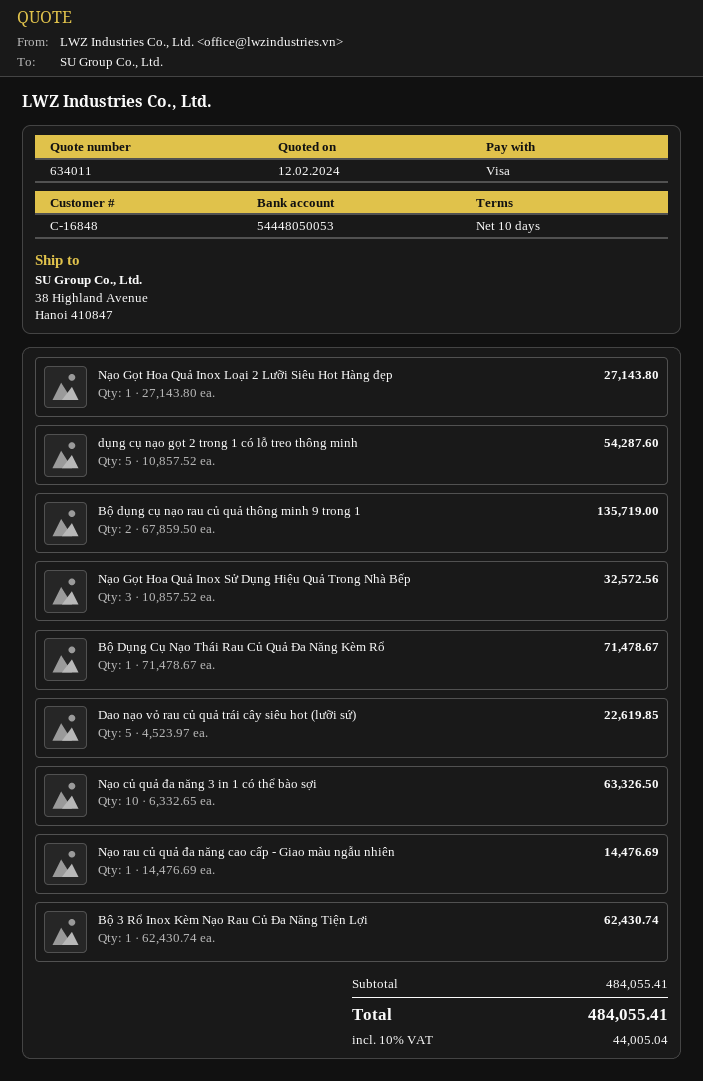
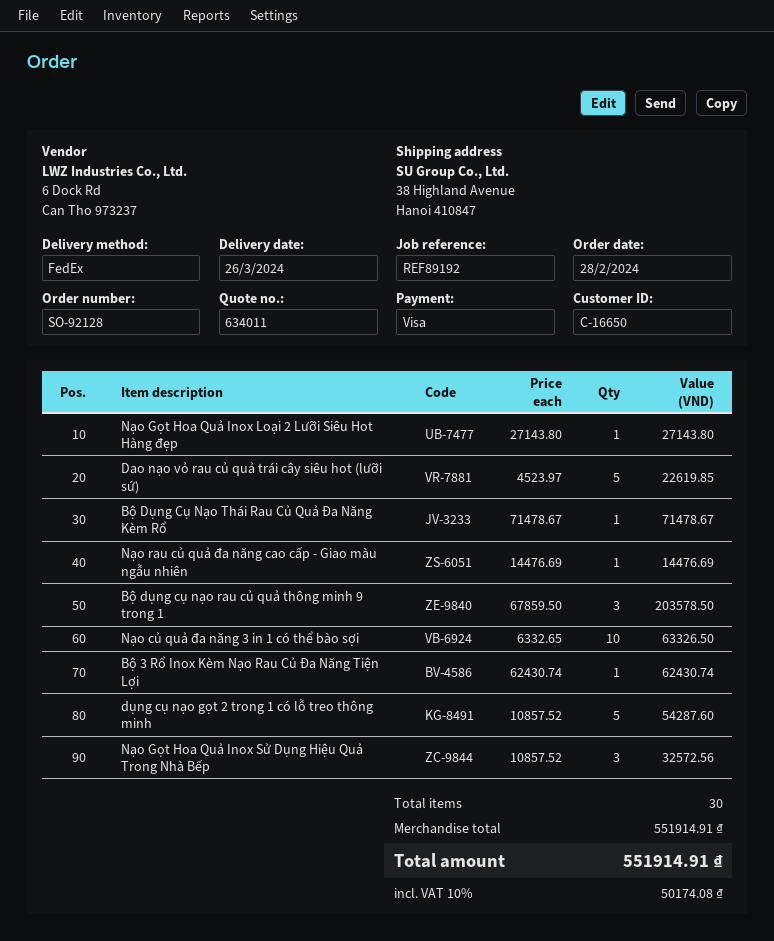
customer number: C-16848 -> C-16650
Bộ dụng cụ nạo rau củ quả thông minh 9 trong 1: 2 x 67859.50 = 135719.00 -> 3 x 67859.50 = 203578.50
subtotal: 484055.41 -> 551914.91
tax: 10% = 44005.04 -> 10% = 50174.08
total: 484055.41 -> 551914.91

